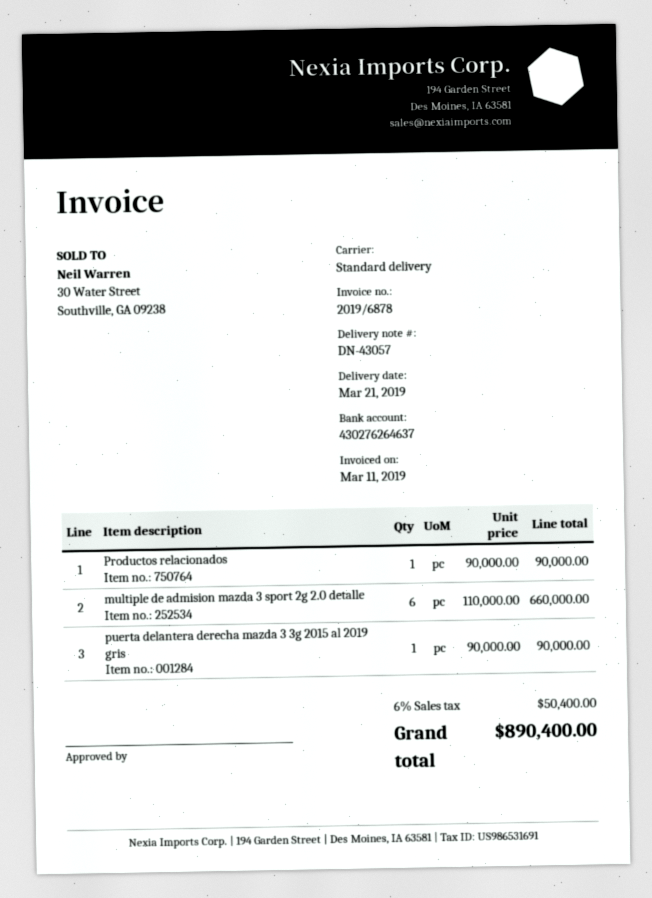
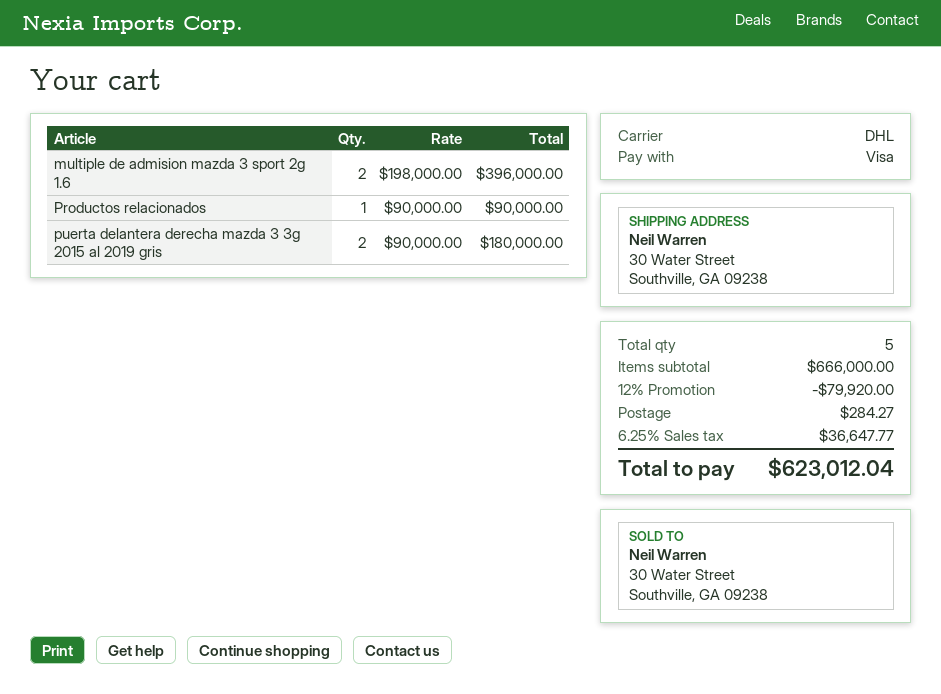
shipping method: standard -> DHL
multiple de admision mazda 3 sport 2g 2.0 detalle: 6 x 110000.00 = 660000.00 -> none
puerta delantera derecha mazda 3 3g 2015 al 2019 gris: 1 x 90000.00 = 90000.00 -> 2 x 90000.00 = 180000.00
multiple de admision mazda 3 sport 2g 1.6: none -> 2 x 198000.00 = 396000.00
discount: none -> 12% = 79920.00
shipping: none -> 284.27
tax: 6% = 50400.00 -> 6.25% = 36647.77
total: 890400.00 -> 623012.04

